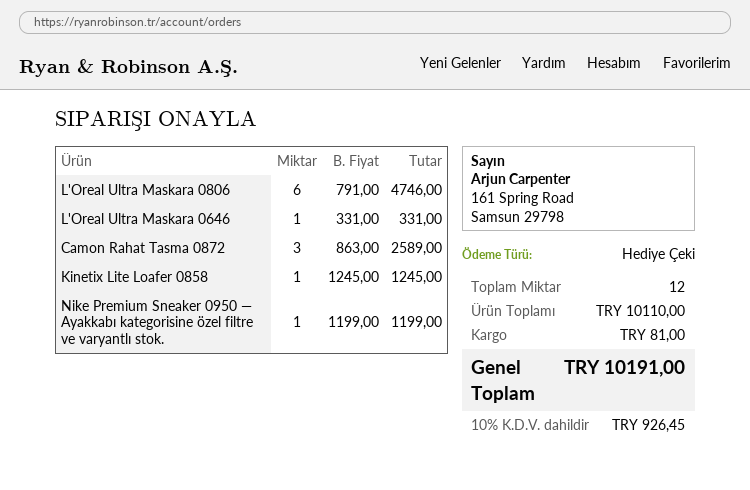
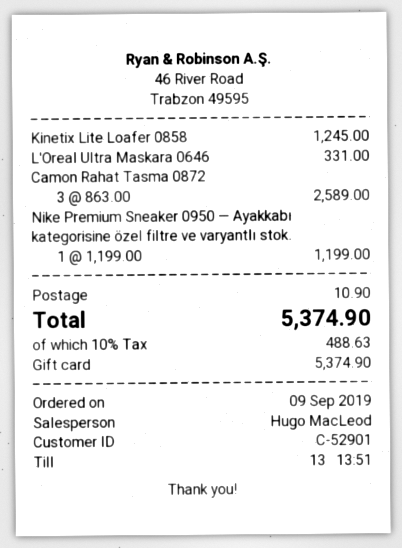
L'Oreal Ultra Maskara 0806: 6 x 791.00 = 4746.00 -> none
shipping: 81.00 -> 10.90
tax: 10% = 926.45 -> 10% = 488.63
total: 10191.00 -> 5374.90

